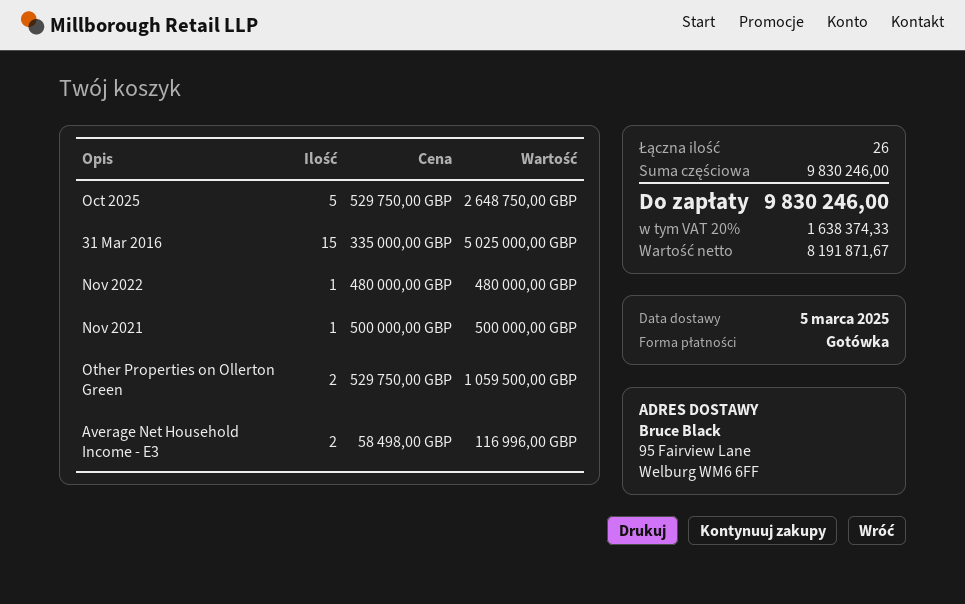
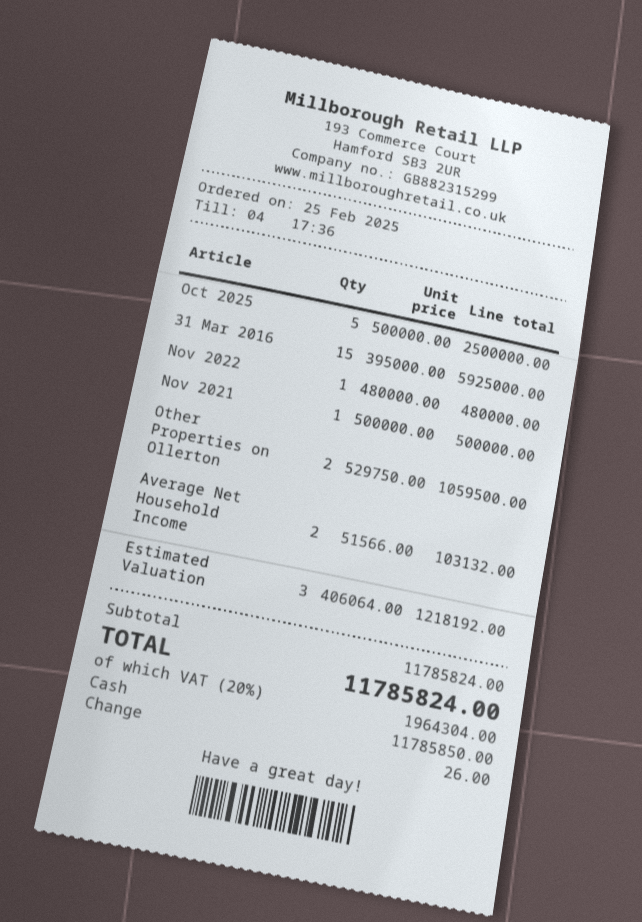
Oct 2025: 5 x 529750.00 = 2648750.00 -> 5 x 500000.00 = 2500000.00
31 Mar 2016: 15 x 335000.00 = 5025000.00 -> 15 x 395000.00 = 5925000.00
Average Net Household Income - E3: 2 x 58498.00 = 116996.00 -> 2 x 51566.00 = 103132.00
Estimated Valuation: none -> 3 x 406064.00 = 1218192.00
subtotal: 9830246.00 -> 11785824.00
tax: 20% = 1638374.33 -> 20% = 1964304.00
total: 9830246.00 -> 11785824.00

